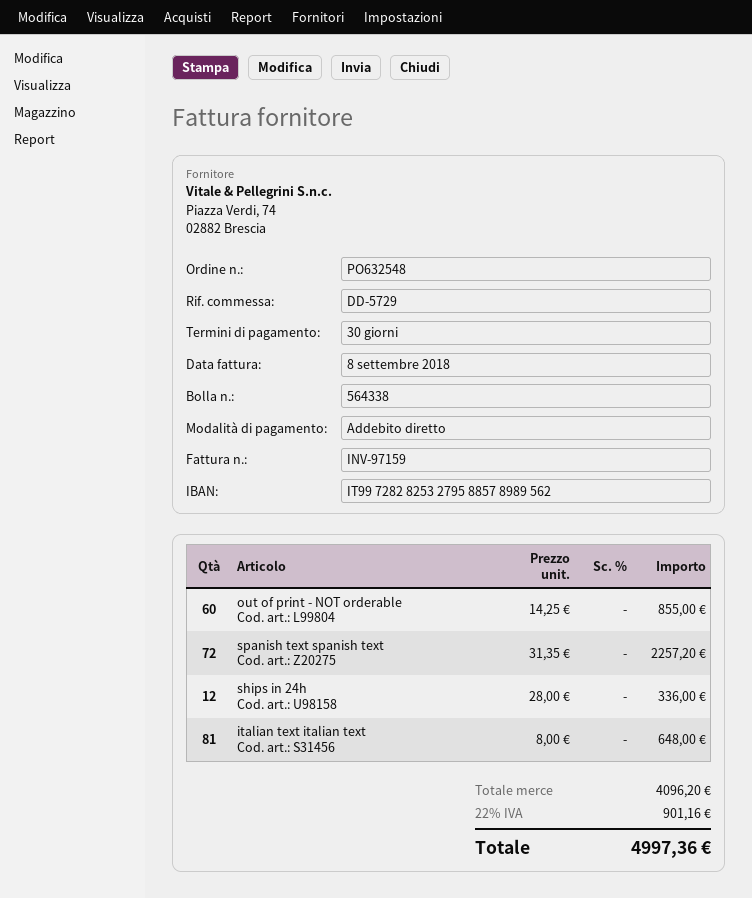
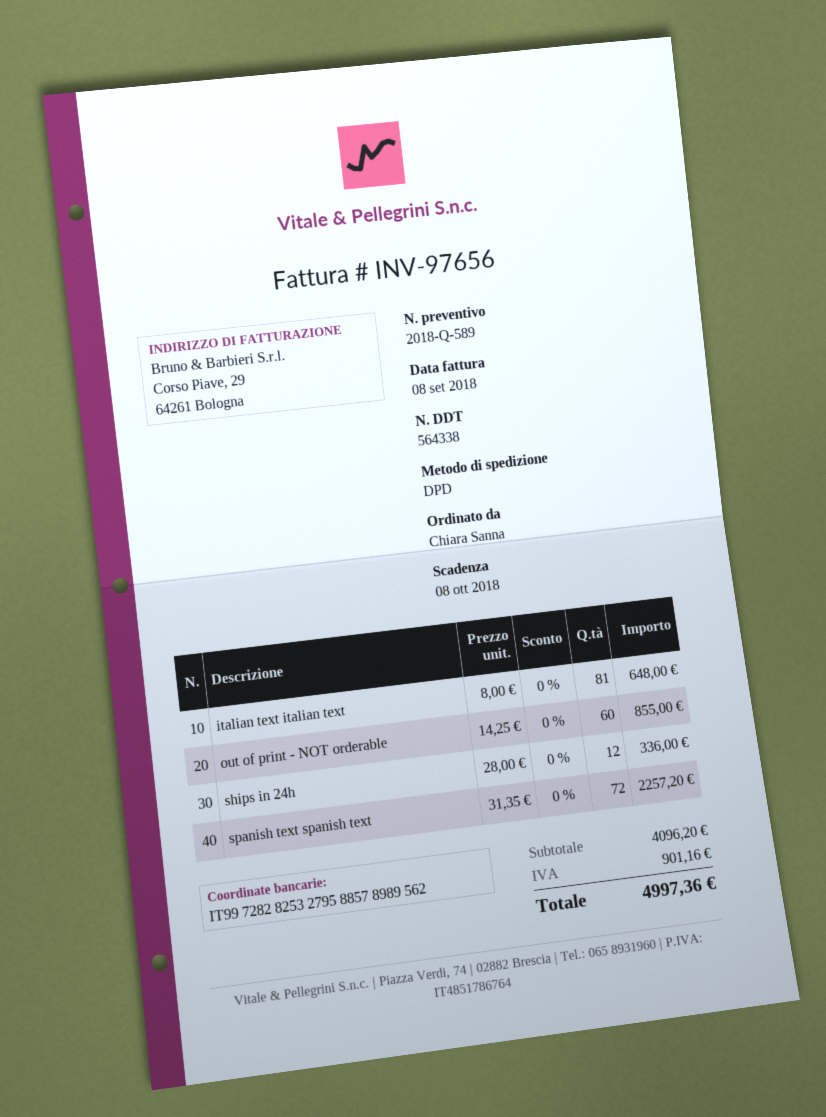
invoice number: INV-97159 -> INV-97656

